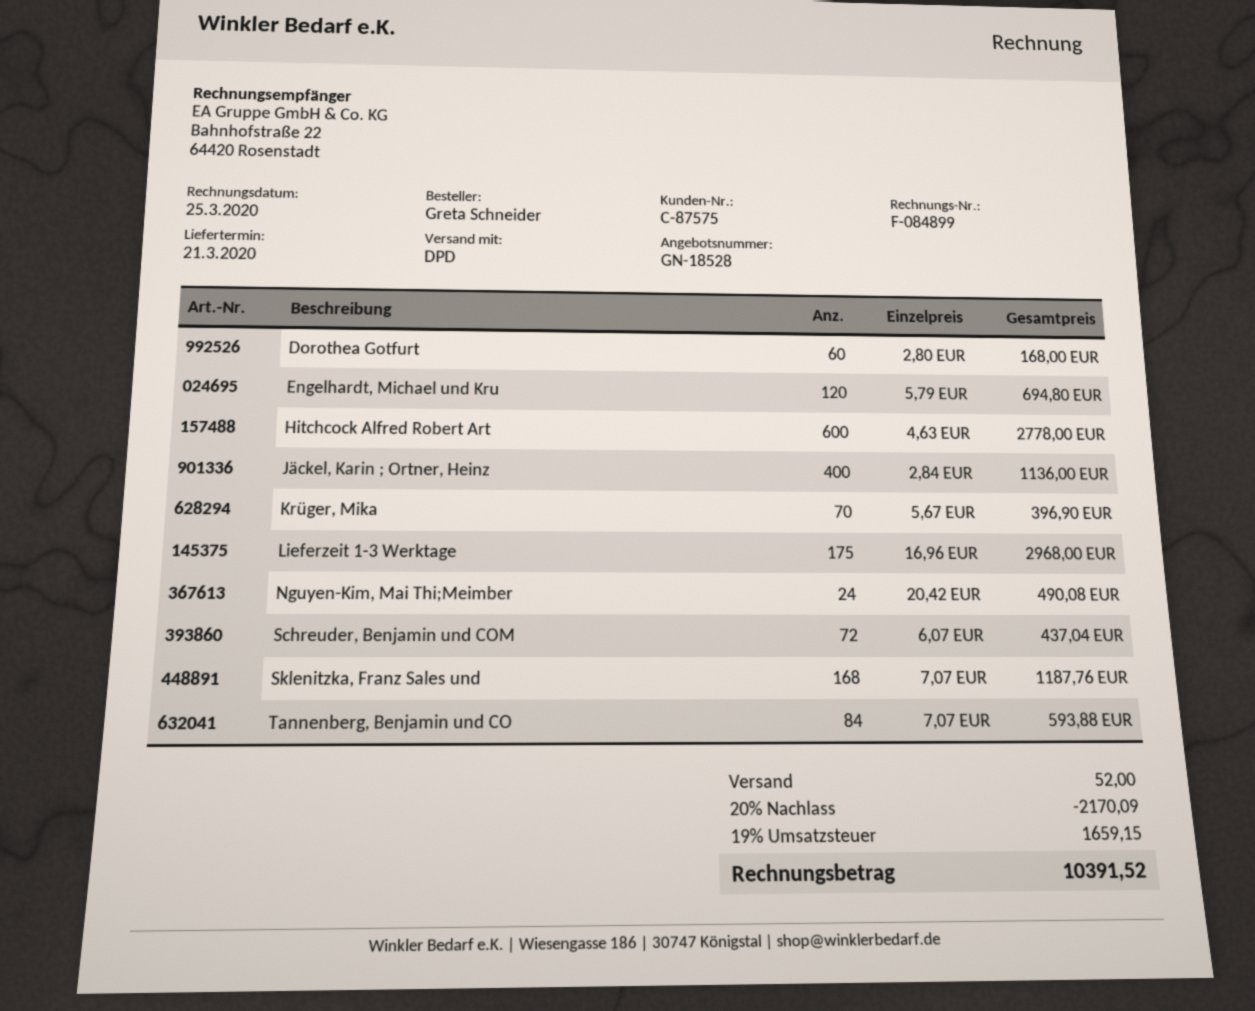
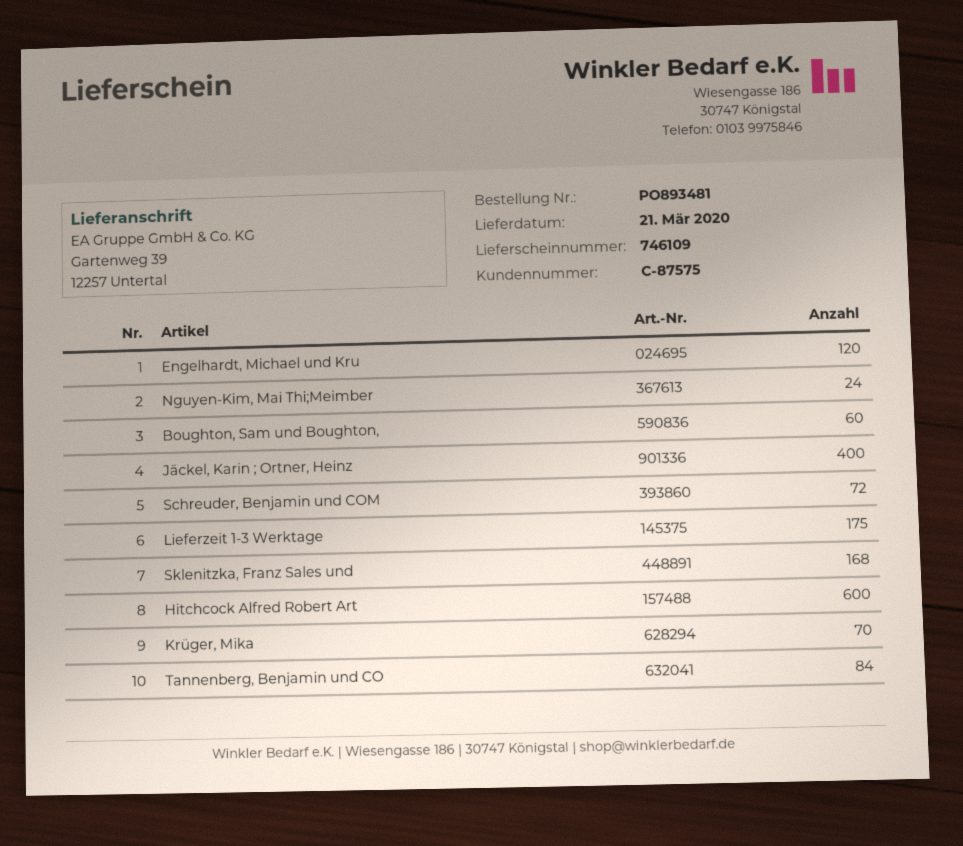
Dorothea Gotfurt: 60 -> none
Boughton, Sam und Boughton,: none -> 60

